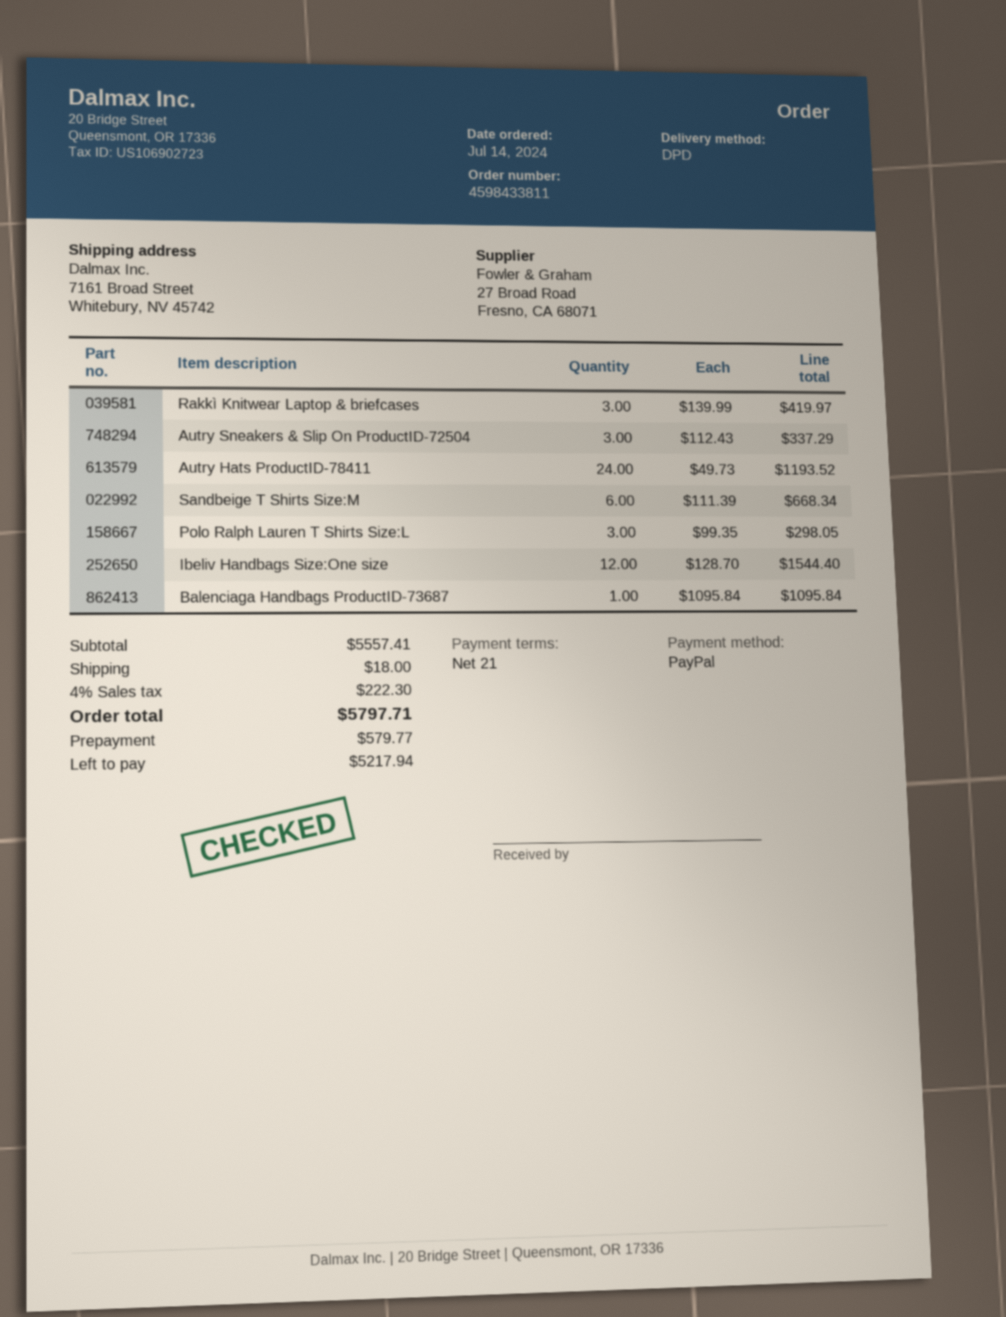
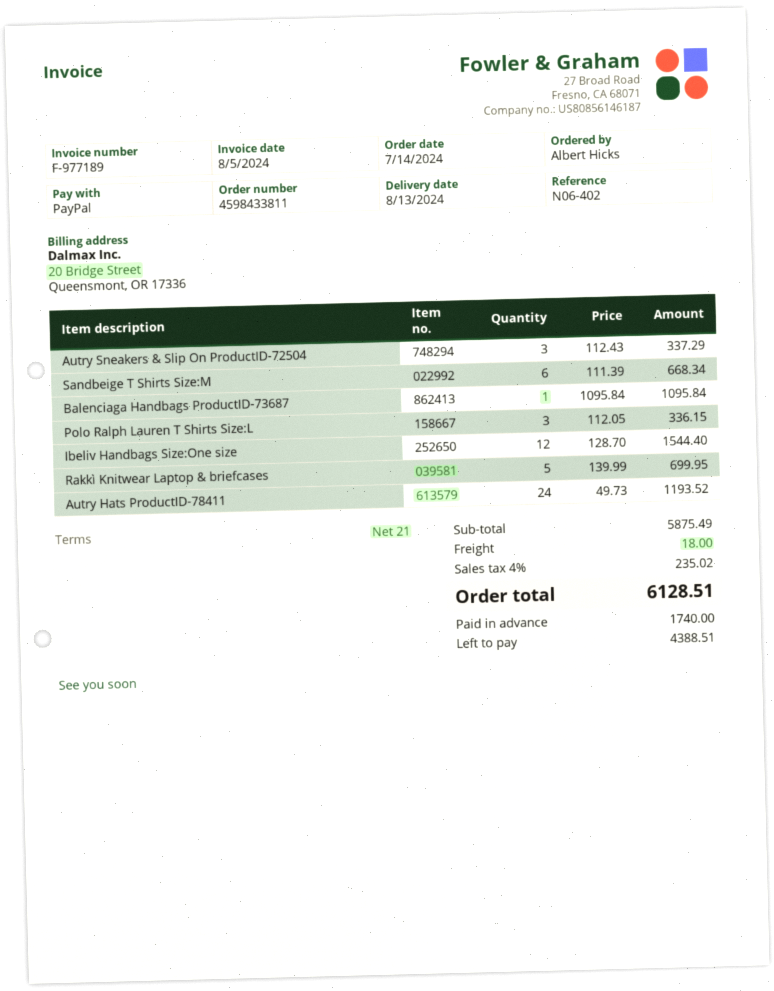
Rakkì Knitwear Laptop & briefcases: 3 x 139.99 = 419.97 -> 5 x 139.99 = 699.95
Polo Ralph Lauren T Shirts Size:L: 3 x 99.35 = 298.05 -> 3 x 112.05 = 336.15
subtotal: 5557.41 -> 5875.49
tax: 4% = 222.30 -> 4% = 235.02
total: 5797.71 -> 6128.51
deposit: 579.77 -> 1740.00
balance: 5217.94 -> 4388.51

